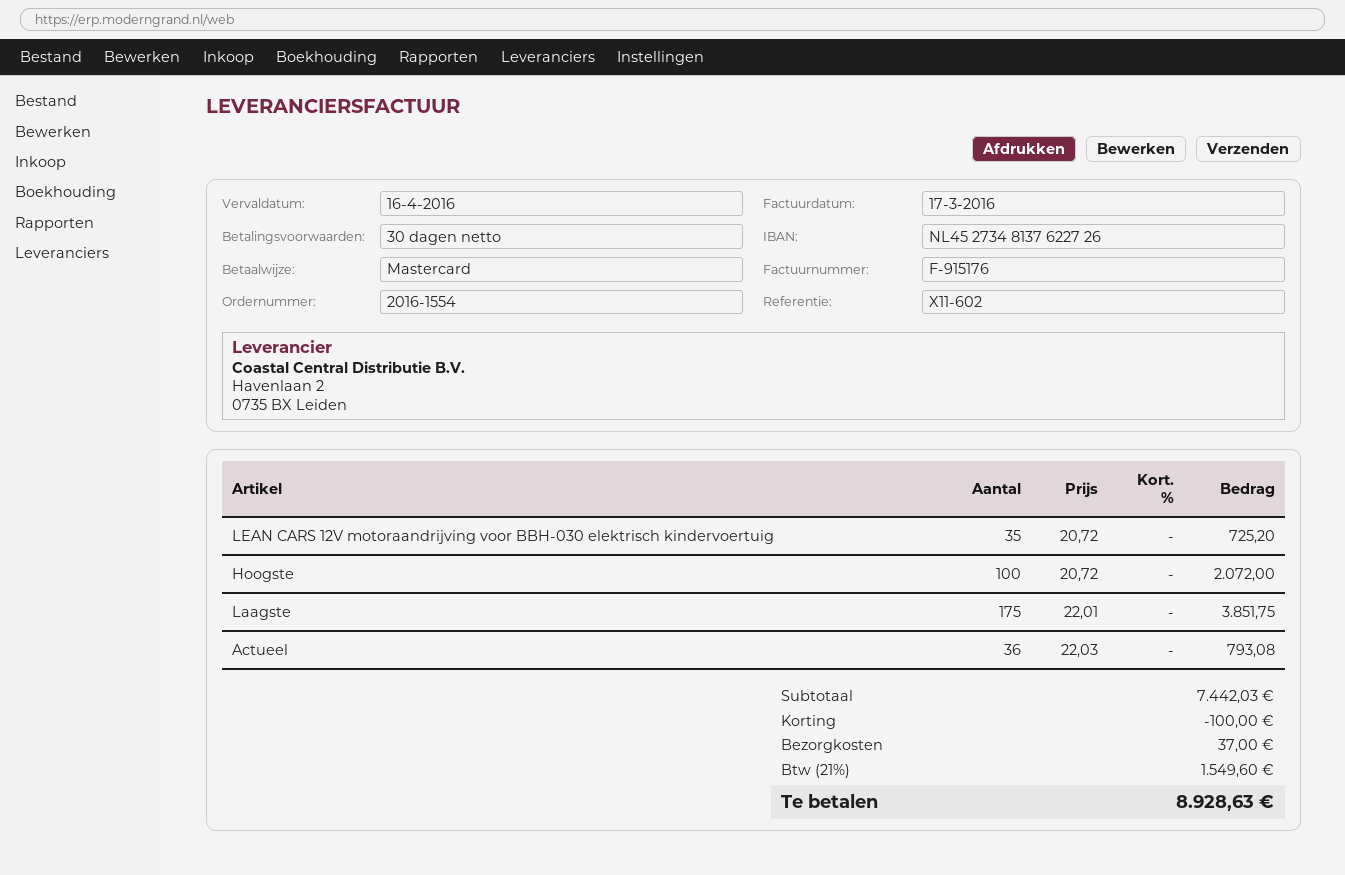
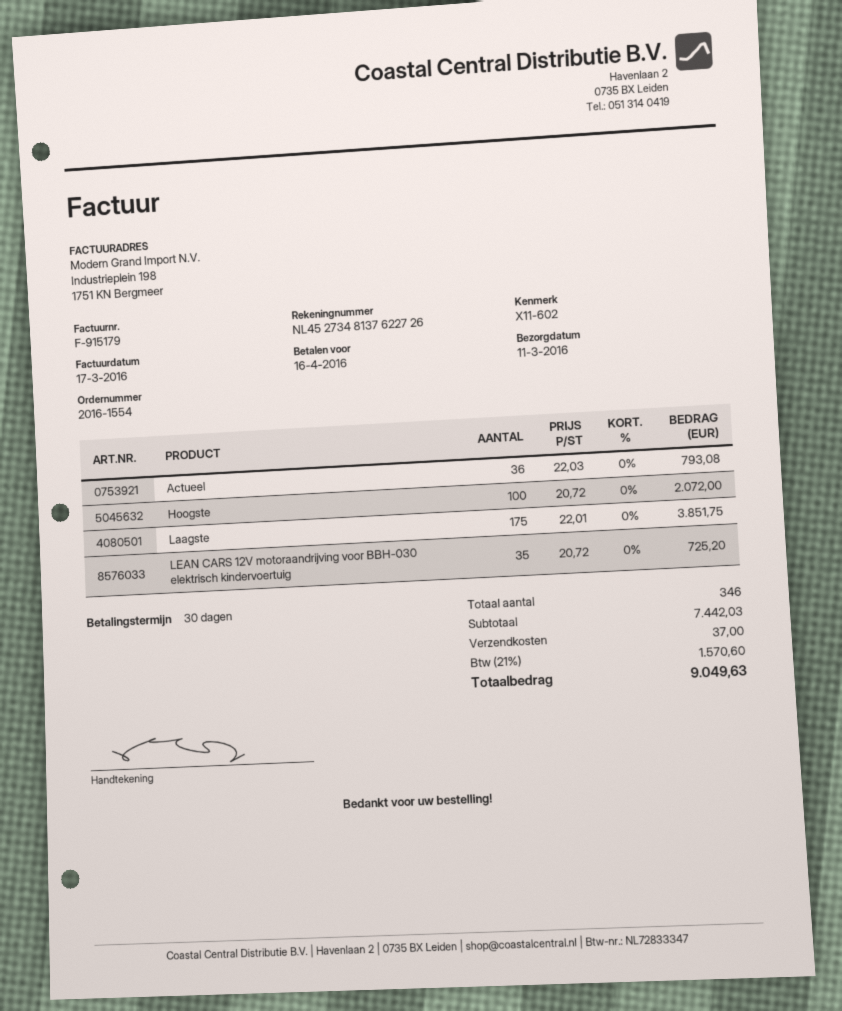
invoice number: F-915176 -> F-915179
discount: 100.00 -> none
tax: 21% = 1549.60 -> 21% = 1570.60
total: 8928.63 -> 9049.63

